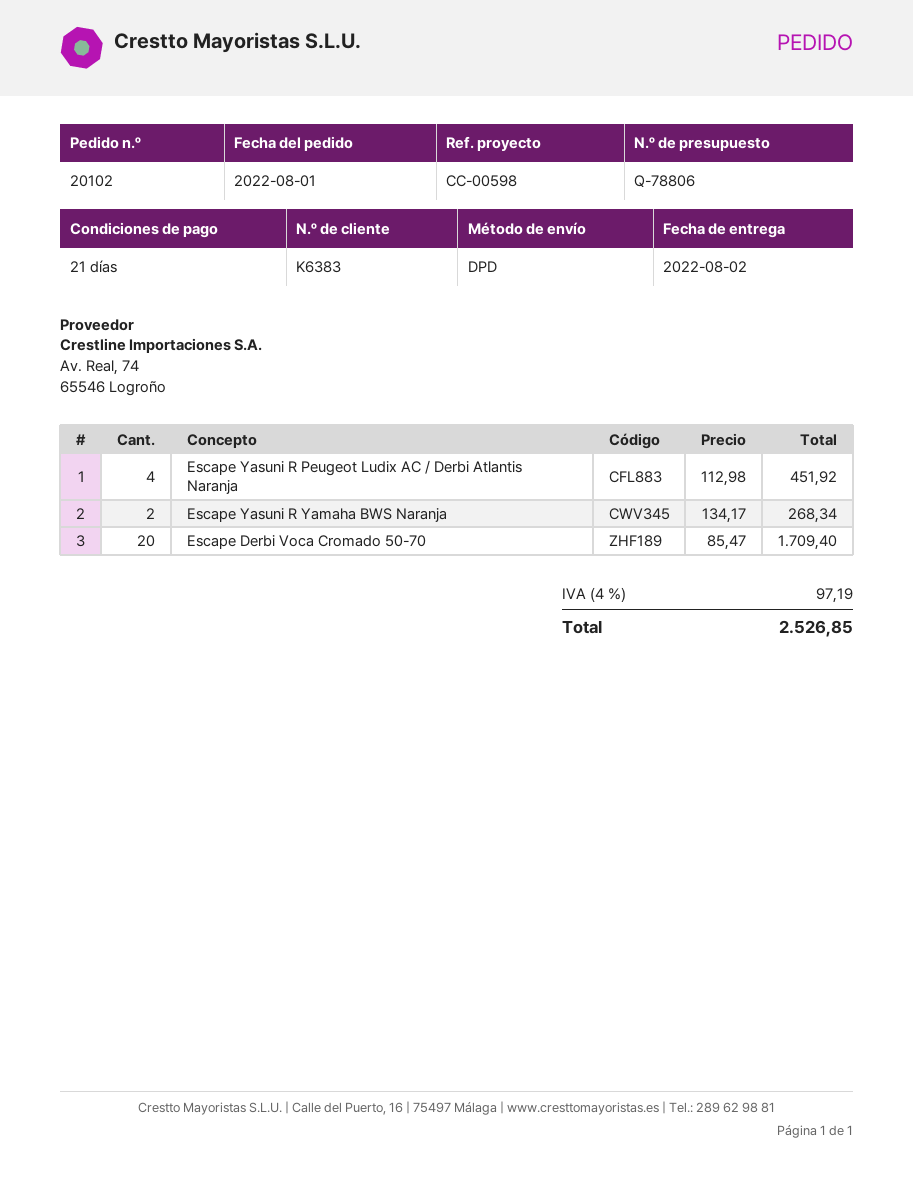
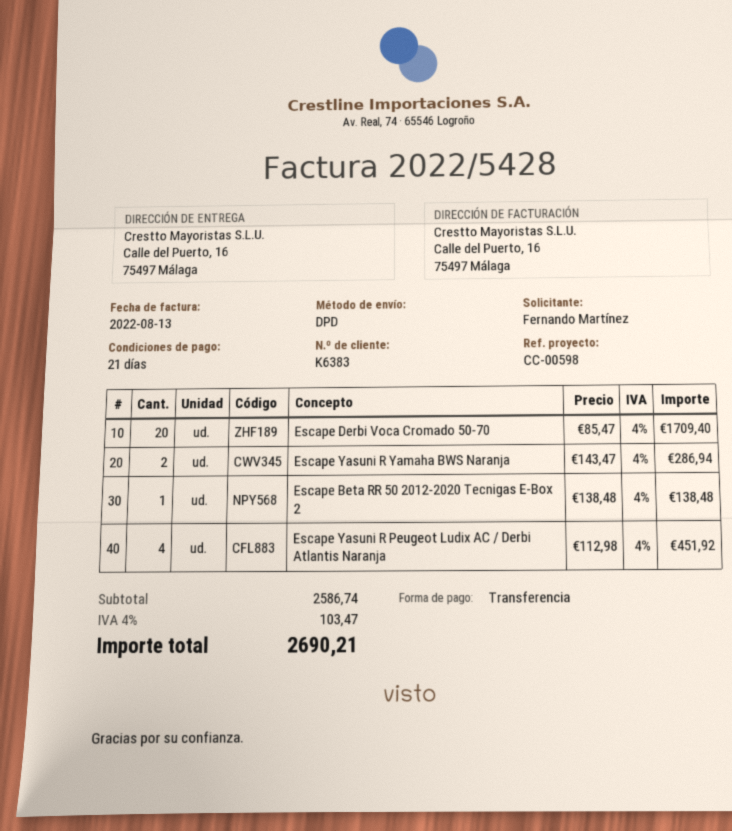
Escape Yasuni R Yamaha BWS Naranja: 2 x 134.17 = 268.34 -> 2 x 143.47 = 286.94
Escape Beta RR 50 2012-2020 Tecnigas E-Box 2: none -> 1 x 138.48 = 138.48
tax: 4% = 97.19 -> 4% = 103.47
total: 2526.85 -> 2690.21

